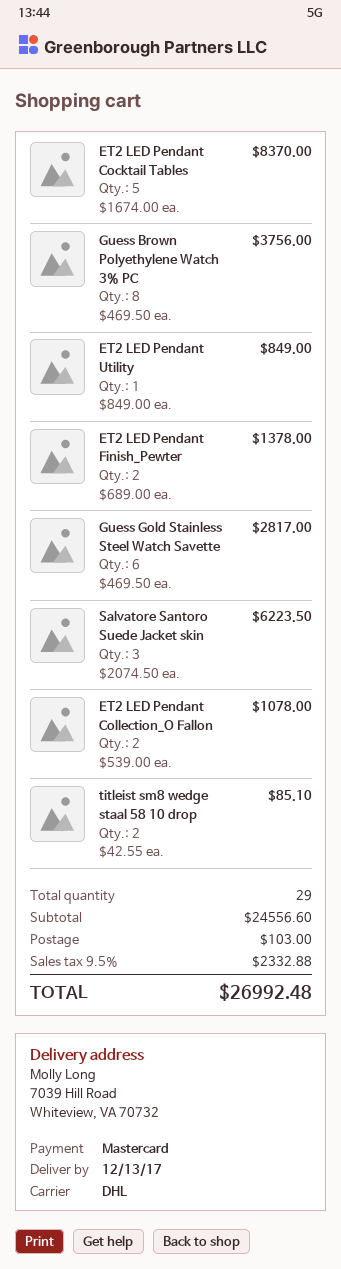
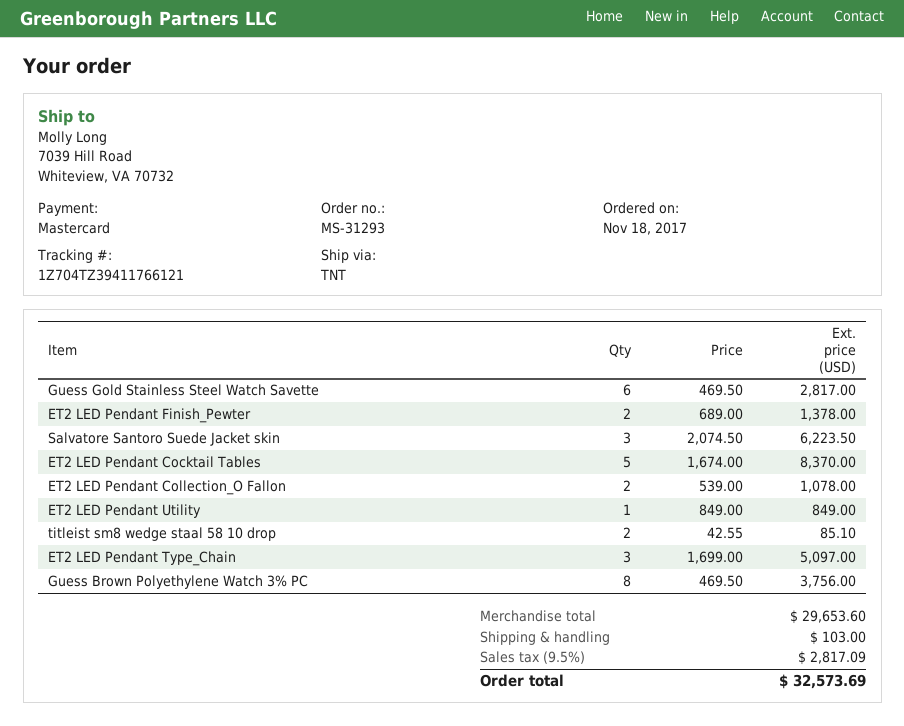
shipping method: DHL -> TNT
ET2 LED Pendant Type_Chain: none -> 3 x 1699.00 = 5097.00
subtotal: 24556.60 -> 29653.60
tax: 9.5% = 2332.88 -> 9.5% = 2817.09
total: 26992.48 -> 32573.69

